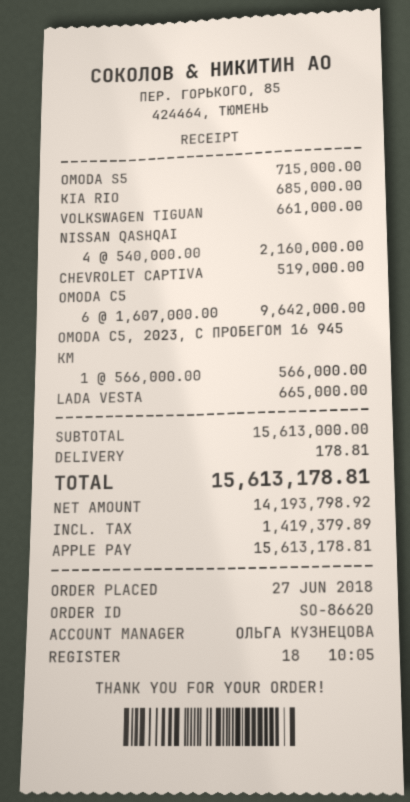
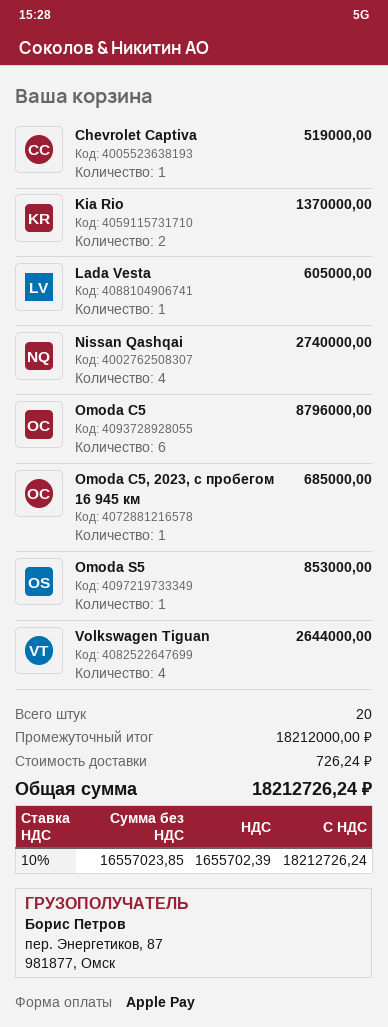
OMODA S5: 1 for 715000.00 -> 1 for 853000.00
KIA RIO: 1 for 685000.00 -> 2 for 1370000.00
VOLKSWAGEN TIGUAN: 1 for 661000.00 -> 4 for 2644000.00
NISSAN QASHQAI: 4 for 2160000.00 -> 4 for 2740000.00
OMODA C5: 6 for 9642000.00 -> 6 for 8796000.00
OMODA C5, 2023, С ПРОБЕГОМ 16 945 КМ: 1 for 566000.00 -> 1 for 685000.00
LADA VESTA: 1 for 665000.00 -> 1 for 605000.00
subtotal: 15613000.00 -> 18212000.00
shipping: 178.81 -> 726.24
net: 14193798.92 -> 16557023.85
tax: 1419379.89 -> 1655702.39
total: 15613178.81 -> 18212726.24

